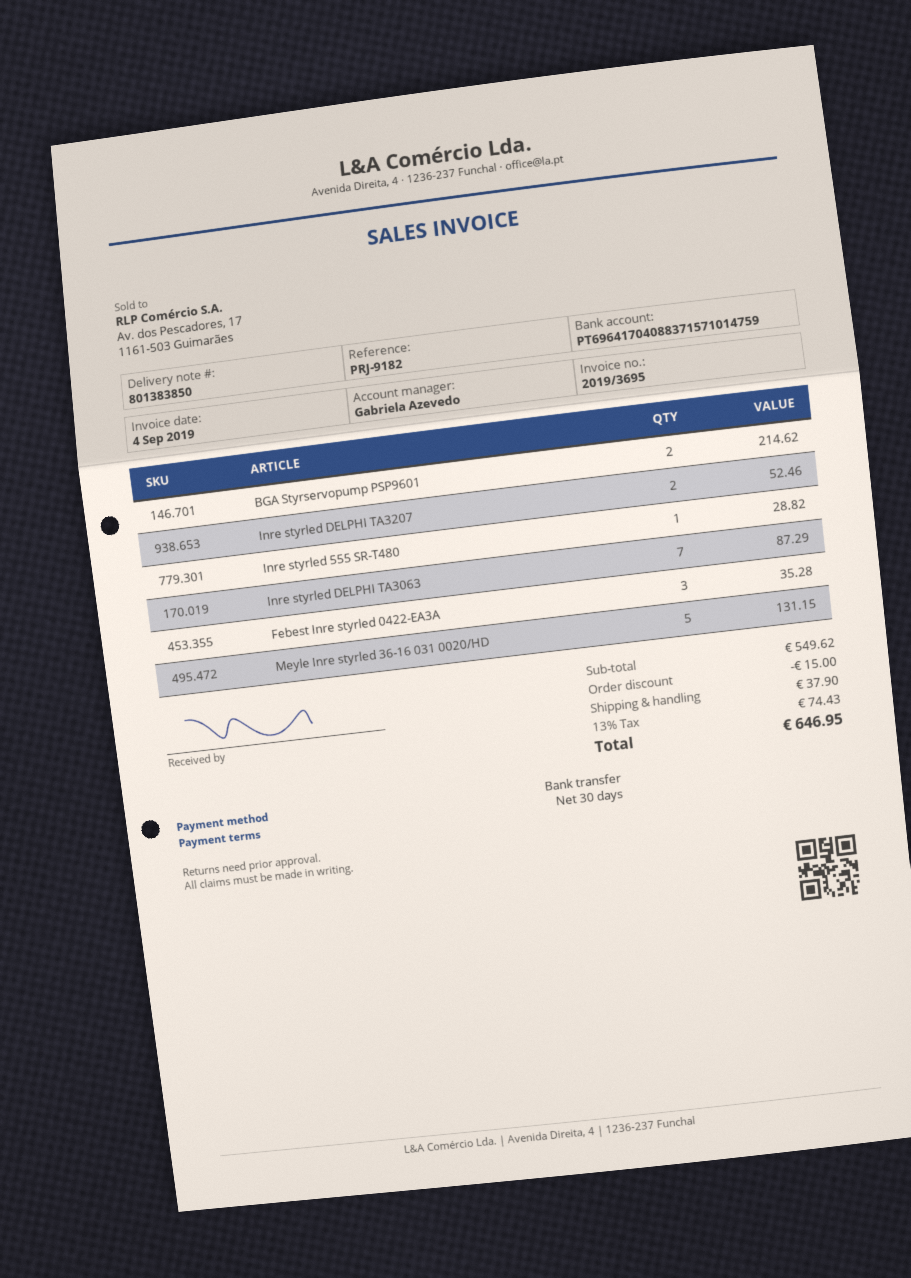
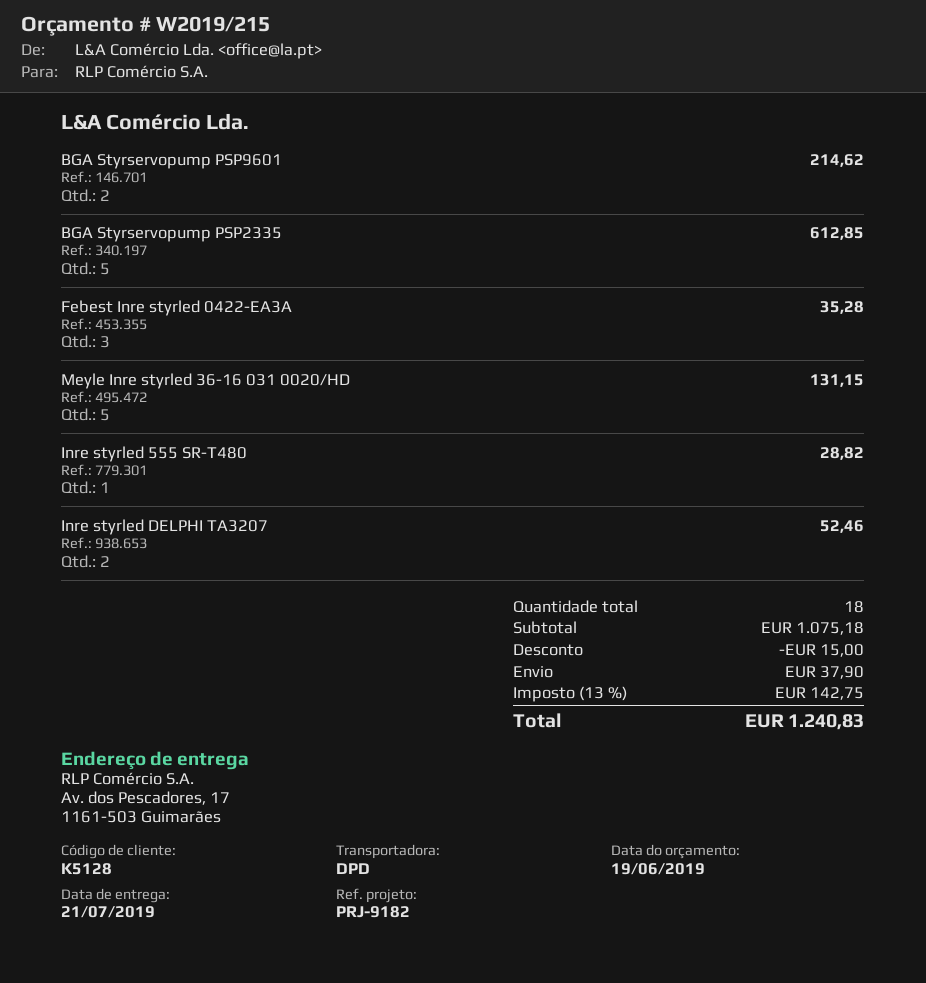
Inre styrled DELPHI TA3063: 7 for 87.29 -> none
BGA Styrservopump PSP2335: none -> 5 for 612.85
subtotal: 549.62 -> 1075.18
tax: 13% = 74.43 -> 13% = 142.75
total: 646.95 -> 1240.83

